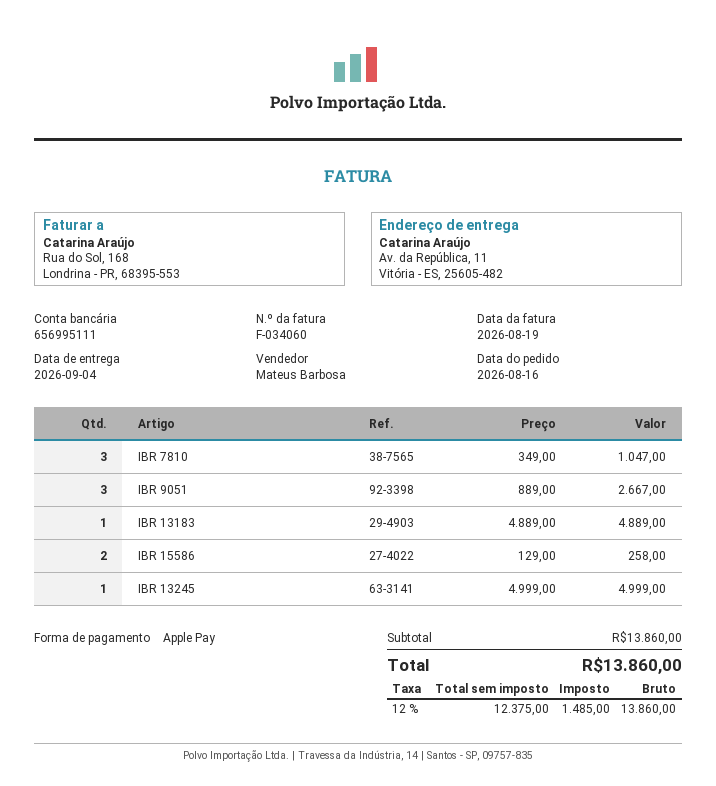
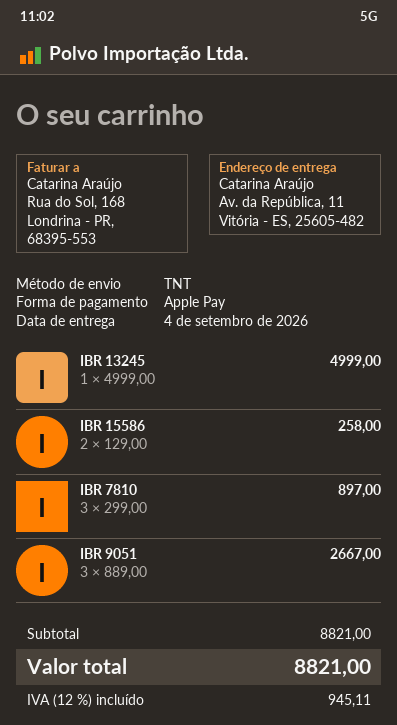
IBR 7810: 3 x 349.00 = 1047.00 -> 3 x 299.00 = 897.00
IBR 13183: 1 x 4889.00 = 4889.00 -> none
subtotal: 13860.00 -> 8821.00
tax: 12% = 1485.00 -> 12% = 945.11
total: 13860.00 -> 8821.00

